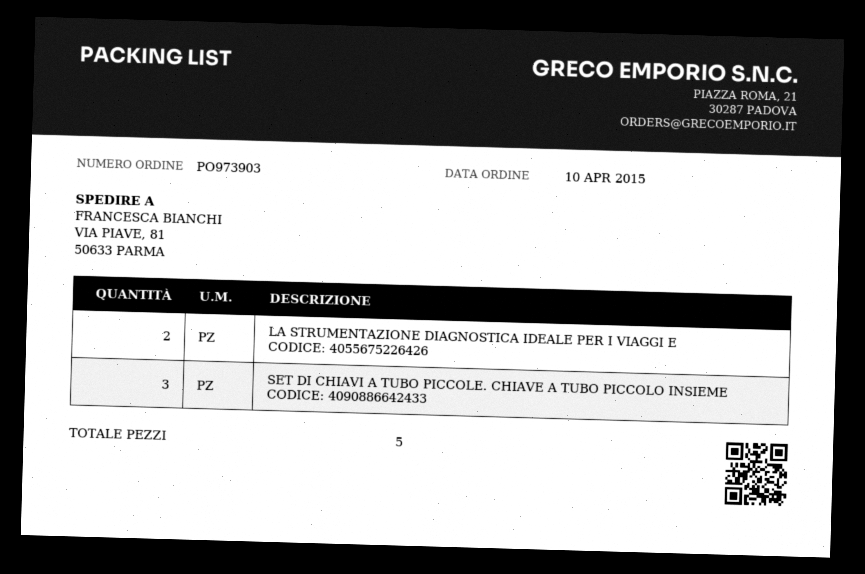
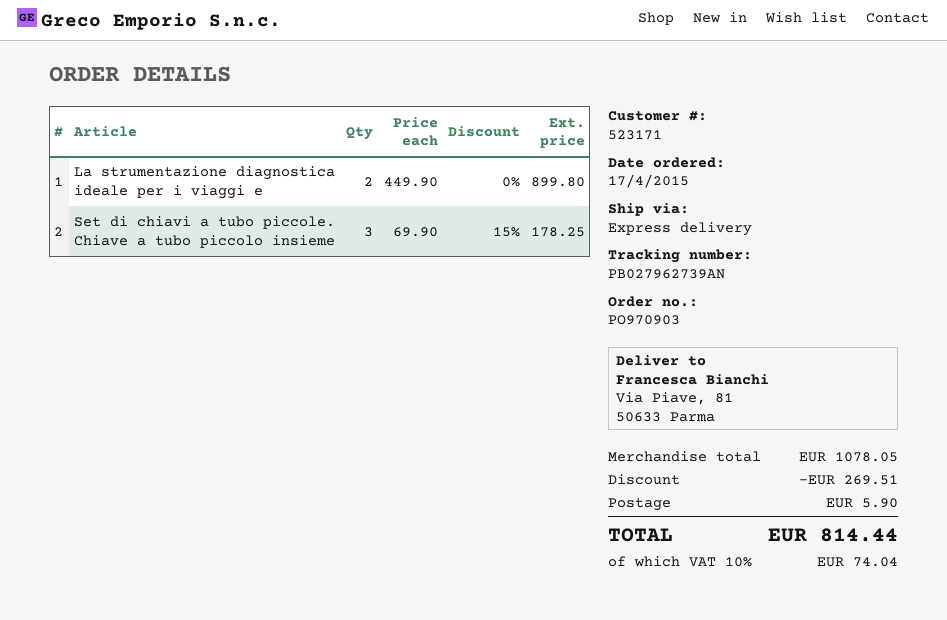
order number: PO973903 -> PO970903
order date: 2015-04-10 -> 2015-04-17

